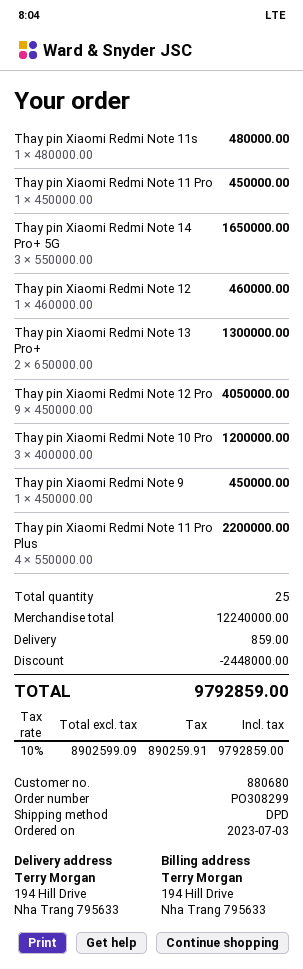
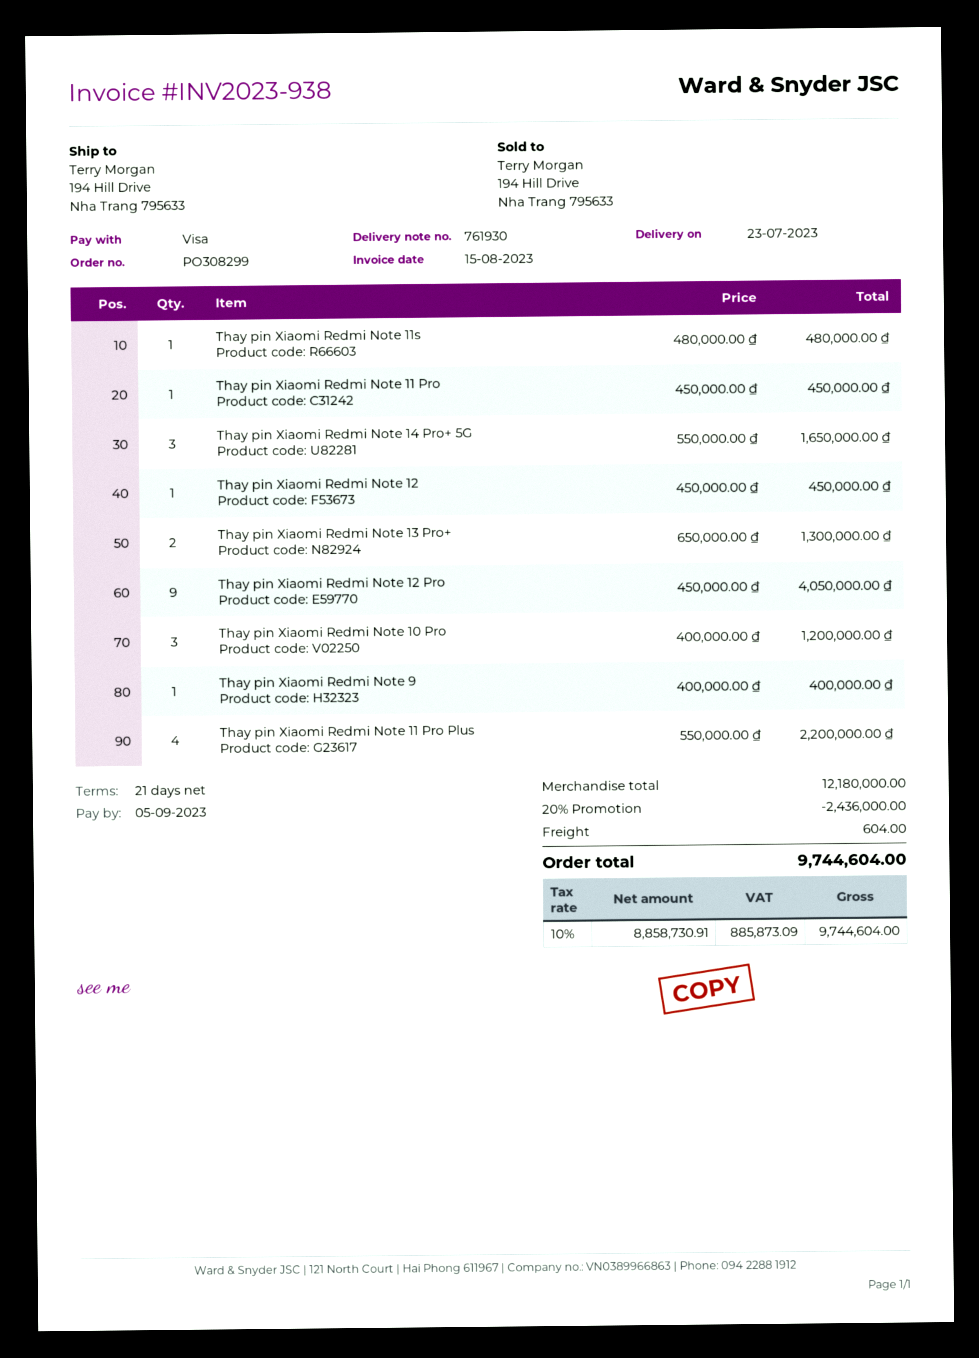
Thay pin Xiaomi Redmi Note 12: 1 x 460000.00 = 460000.00 -> 1 x 450000.00 = 450000.00
Thay pin Xiaomi Redmi Note 9: 1 x 450000.00 = 450000.00 -> 1 x 400000.00 = 400000.00
subtotal: 12240000.00 -> 12180000.00
discount: 2448000.00 -> 2436000.00
shipping: 859.00 -> 604.00
net: 8902599.09 -> 8858730.91
tax: 10% = 890259.91 -> 10% = 885873.09
total: 9792859.00 -> 9744604.00

